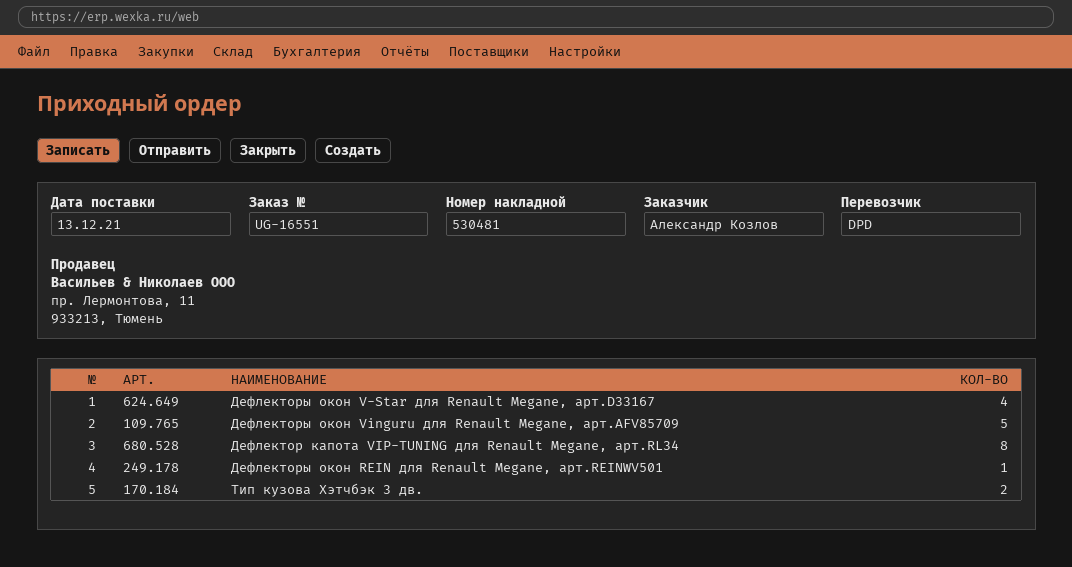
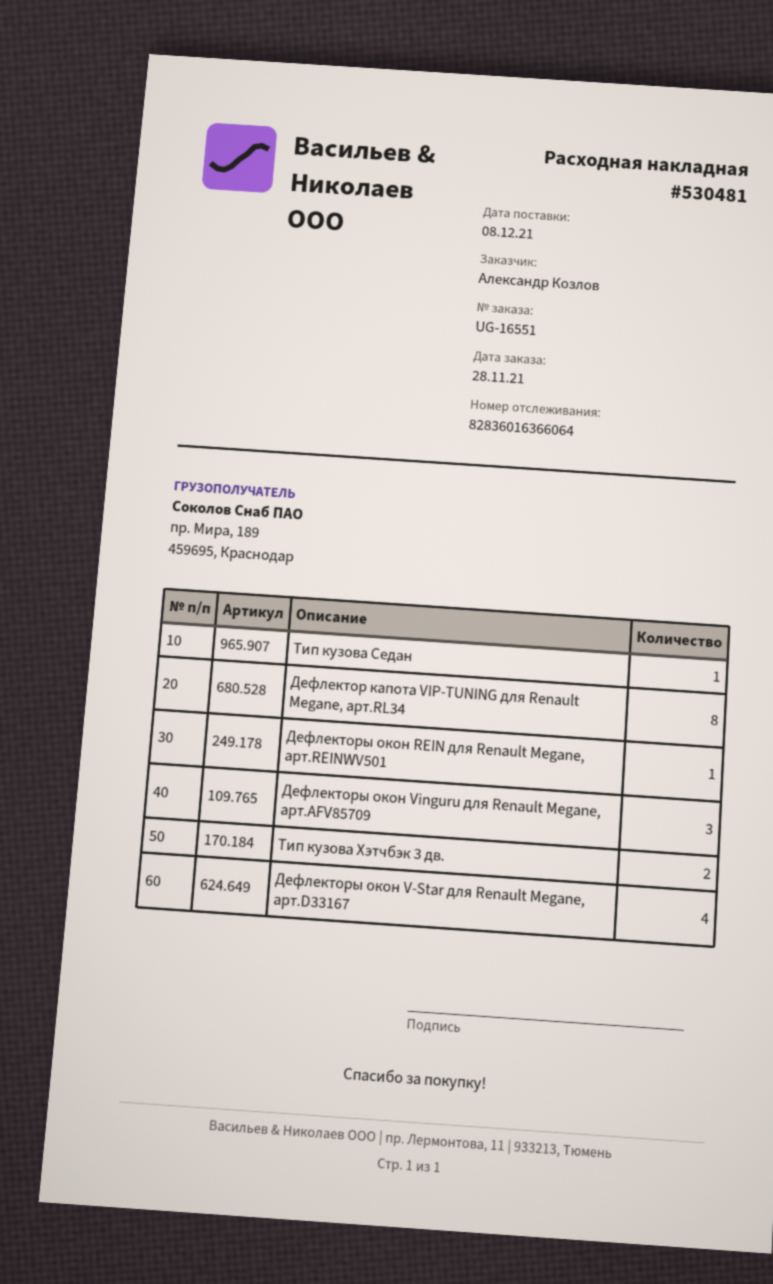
delivery date: 2021-12-13 -> 2021-12-08
Дефлекторы окон Vinguru для Renault Megane, арт.AFV85709: 5 -> 3
Тип кузова Седан: none -> 1

